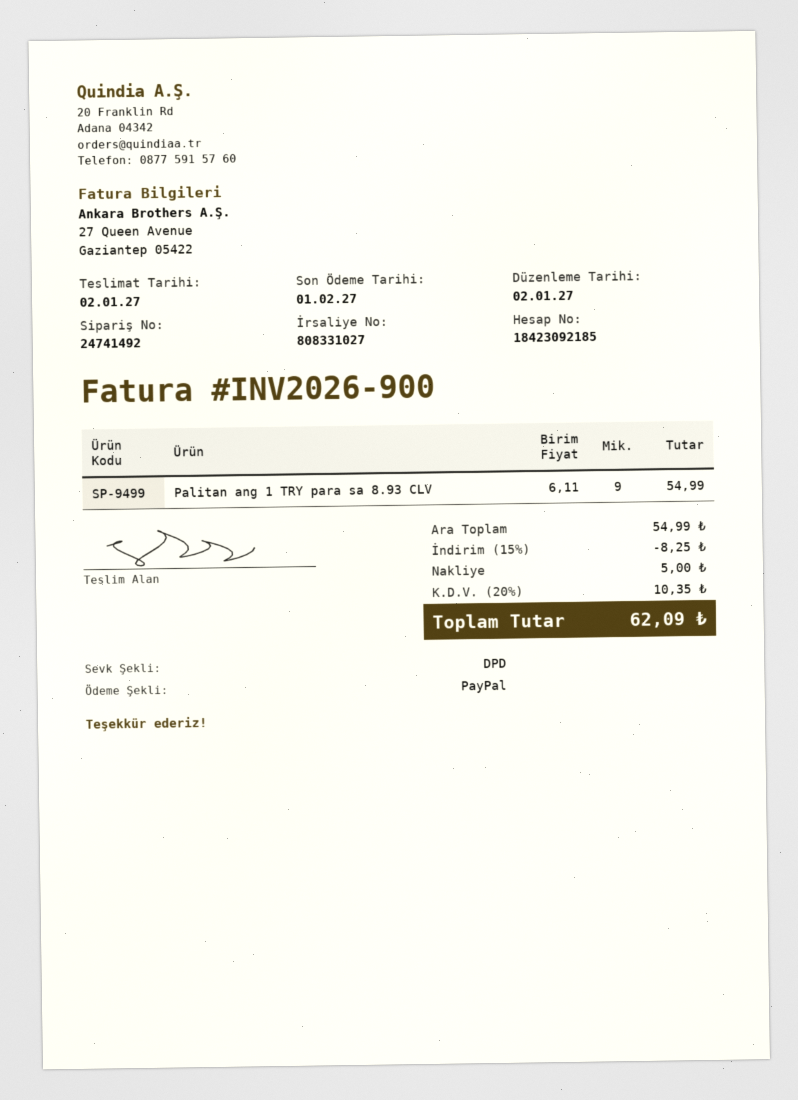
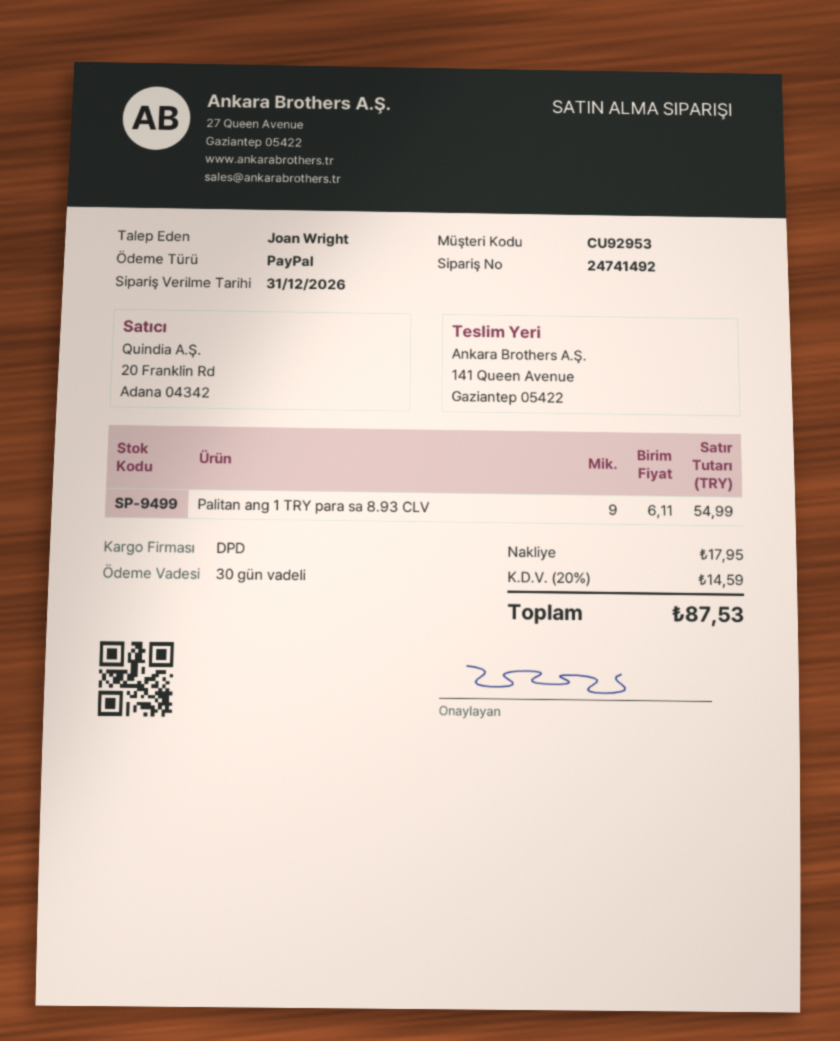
discount: 15% = 8.25 -> none
shipping: 5.00 -> 17.95
tax: 20% = 10.35 -> 20% = 14.59
total: 62.09 -> 87.53

